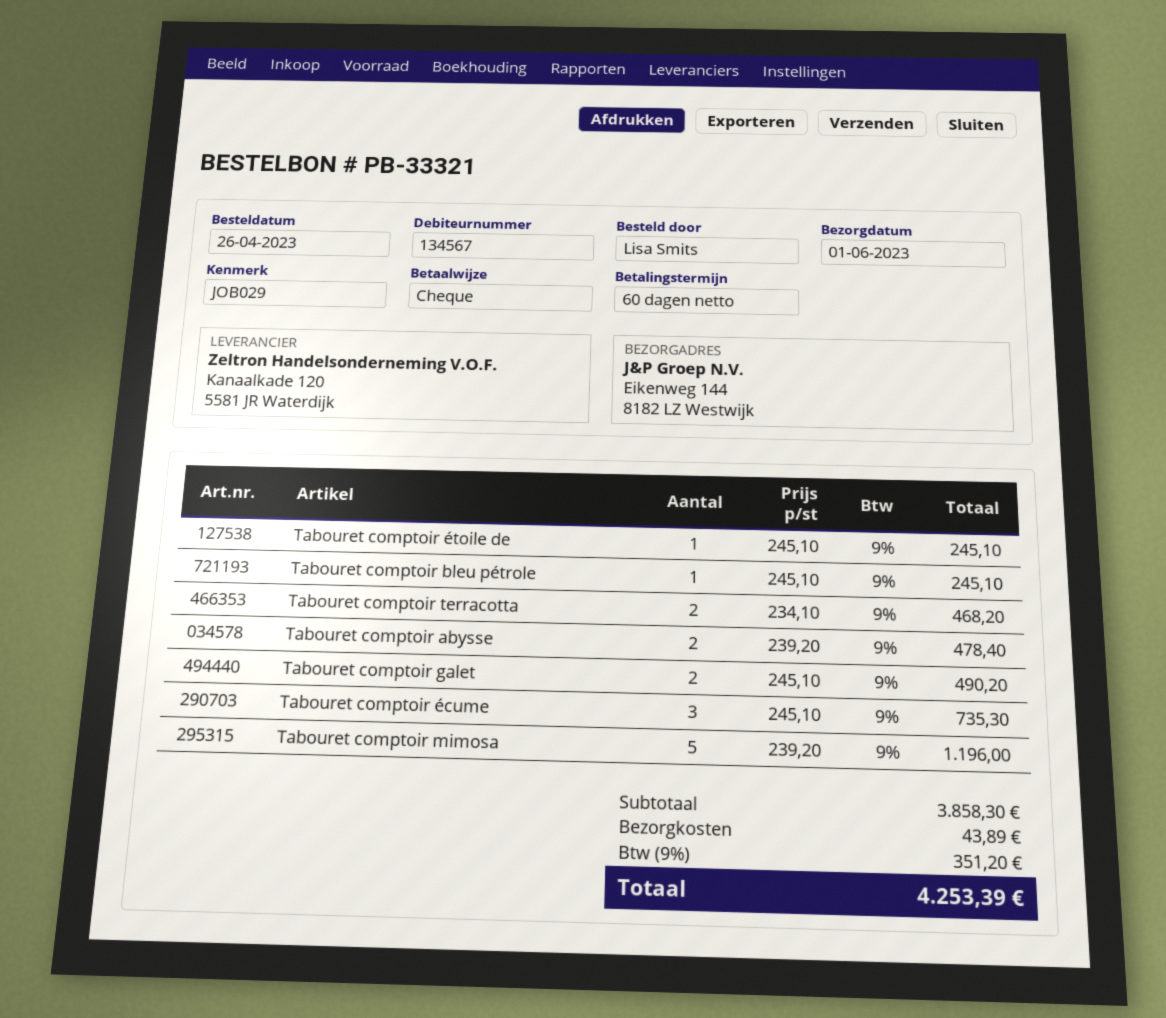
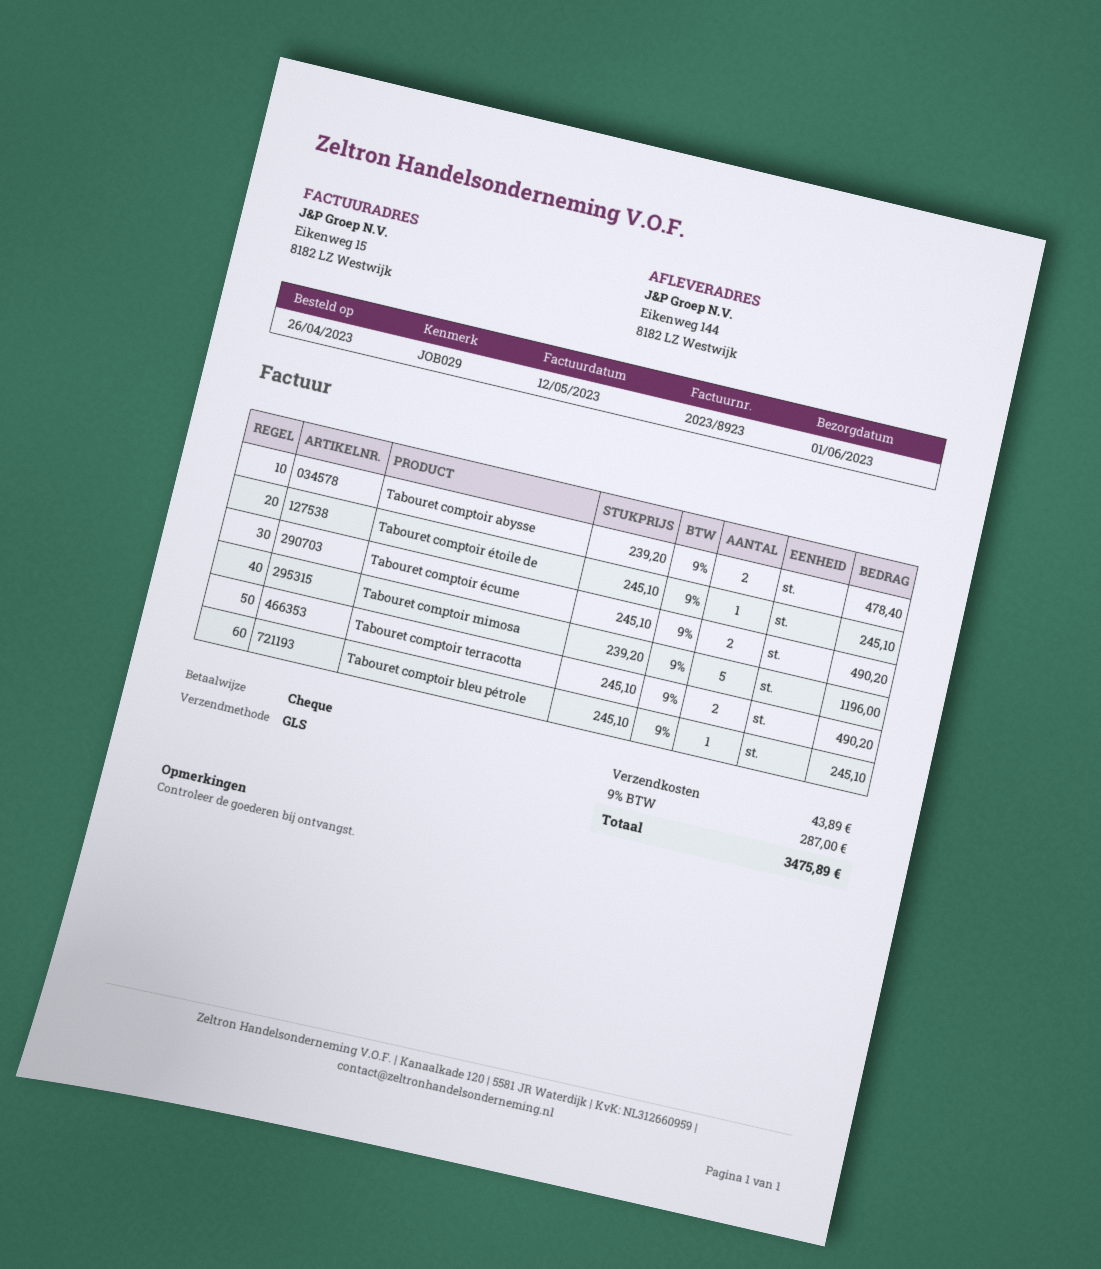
Tabouret comptoir terracotta: 2 x 234.10 = 468.20 -> 2 x 245.10 = 490.20
Tabouret comptoir galet: 2 x 245.10 = 490.20 -> none
Tabouret comptoir écume: 3 x 245.10 = 735.30 -> 2 x 245.10 = 490.20
tax: 9% = 351.20 -> 9% = 287.00
total: 4253.39 -> 3475.89

